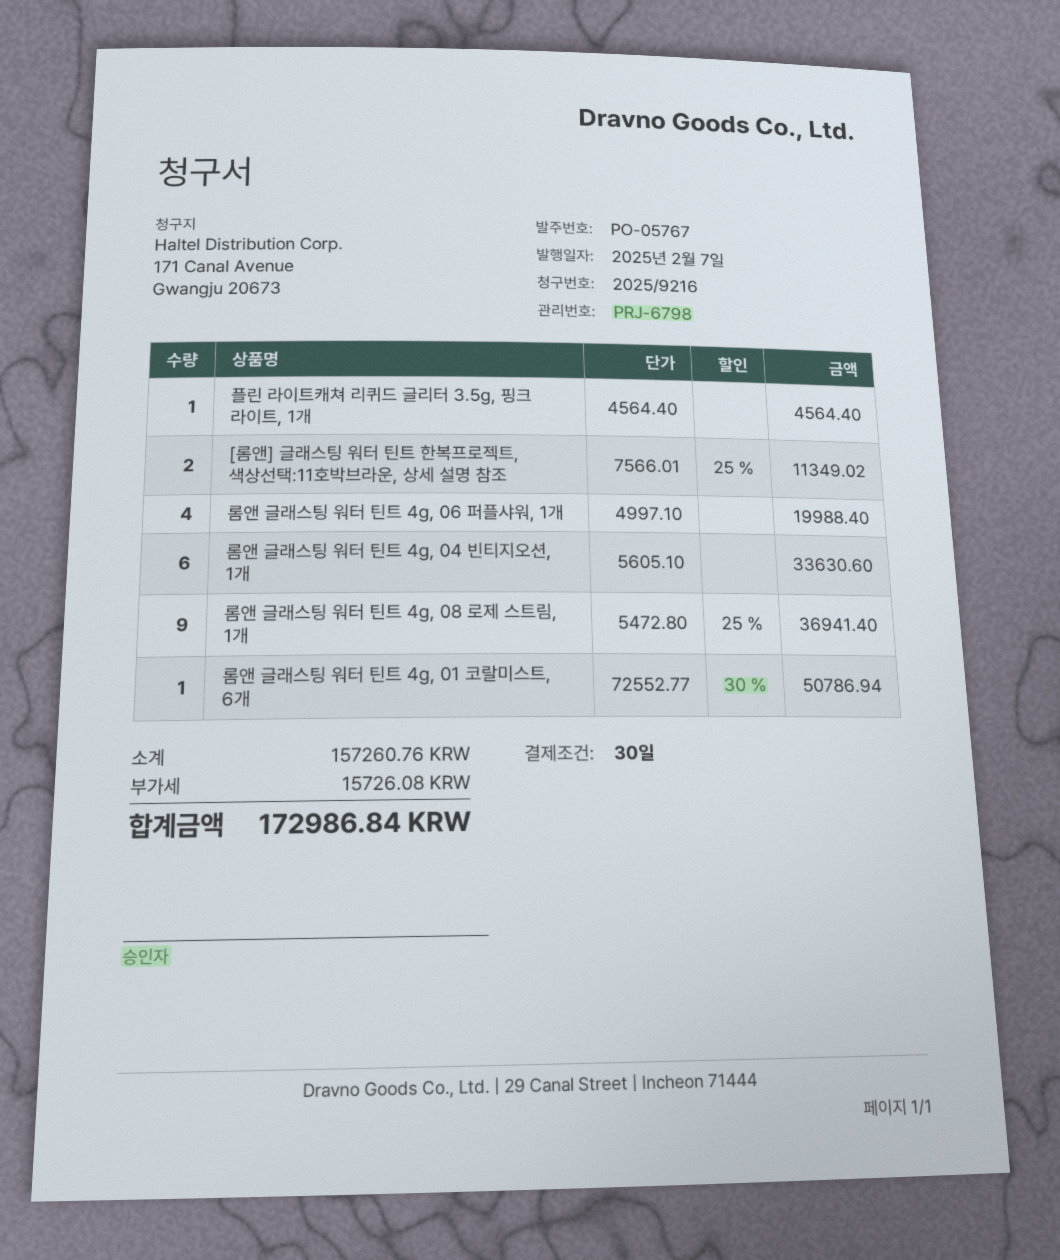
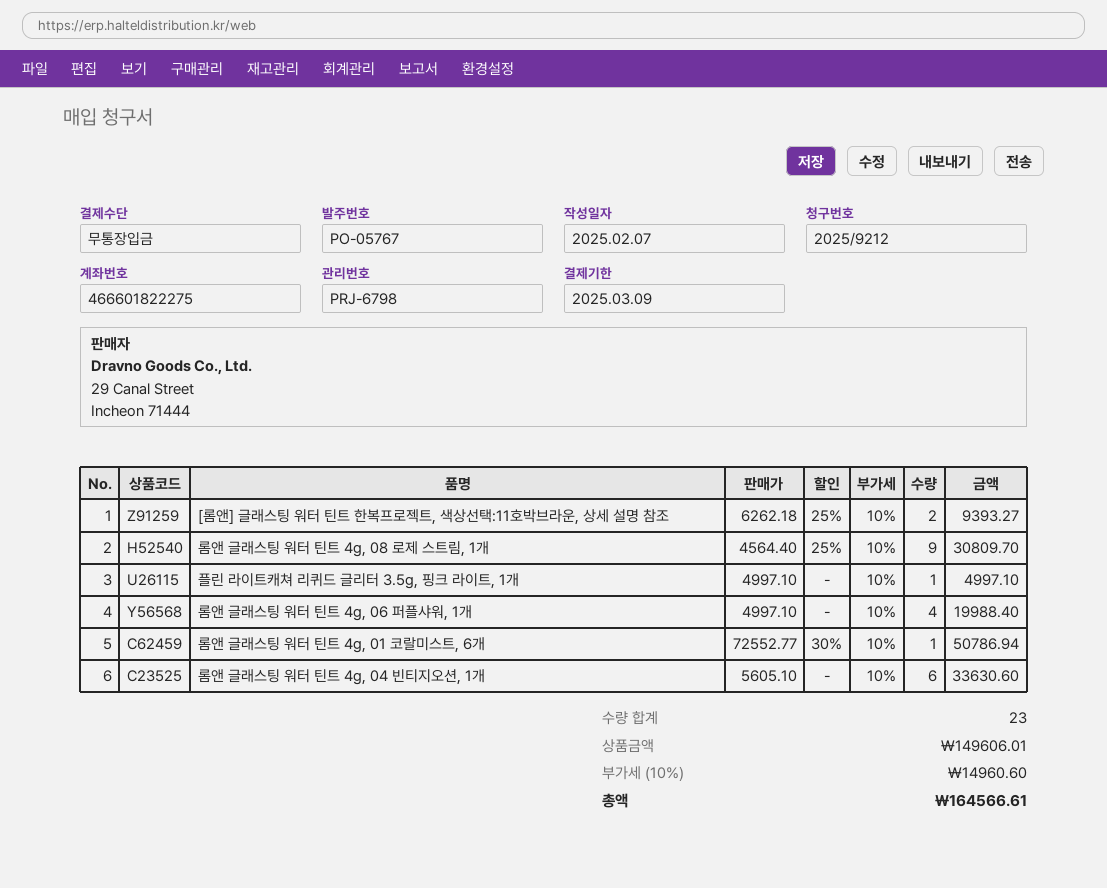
invoice number: 2025/9216 -> 2025/9212
플린 라이트캐쳐 리퀴드 글리터 3.5g, 핑크 라이트, 1개: 1 x 4564.40 = 4564.40 -> 1 x 4997.10 = 4997.10
[롬앤] 글래스팅 워터 틴트 한복프로젝트, 색상선택:11호박브라운, 상세 설명 참조: 2 x 7566.01 - 25% = 11349.02 -> 2 x 6262.18 - 25% = 9393.27
롬앤 글래스팅 워터 틴트 4g, 08 로제 스트림, 1개: 9 x 5472.80 - 25% = 36941.40 -> 9 x 4564.40 - 25% = 30809.70
subtotal: 157260.76 -> 149606.01
tax: 15726.08 -> 14960.60
total: 172986.84 -> 164566.61

